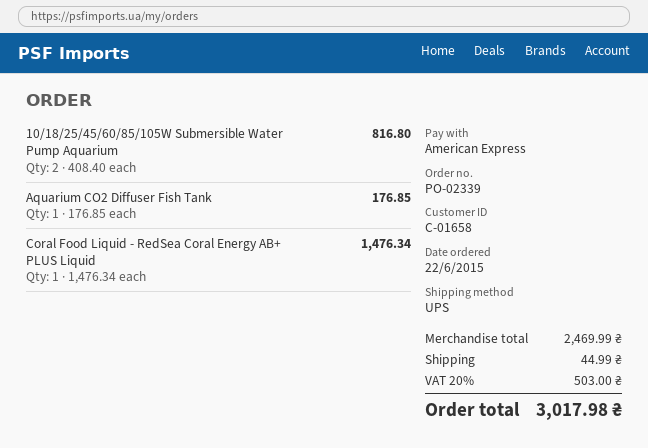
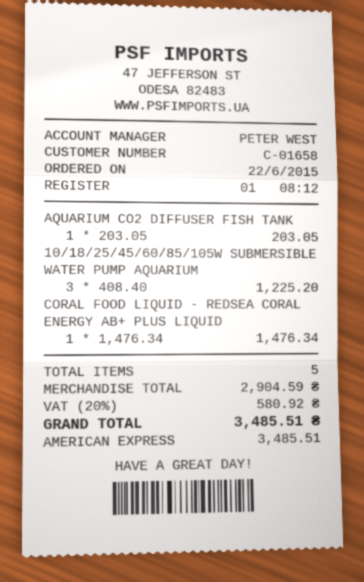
10/18/25/45/60/85/105W Submersible Water Pump Aquarium: 2 x 408.40 = 816.80 -> 3 x 408.40 = 1225.20
Aquarium CO2 Diffuser Fish Tank: 1 x 176.85 = 176.85 -> 1 x 203.05 = 203.05
subtotal: 2469.99 -> 2904.59
shipping: 44.99 -> none
tax: 20% = 503.00 -> 20% = 580.92
total: 3017.98 -> 3485.51

